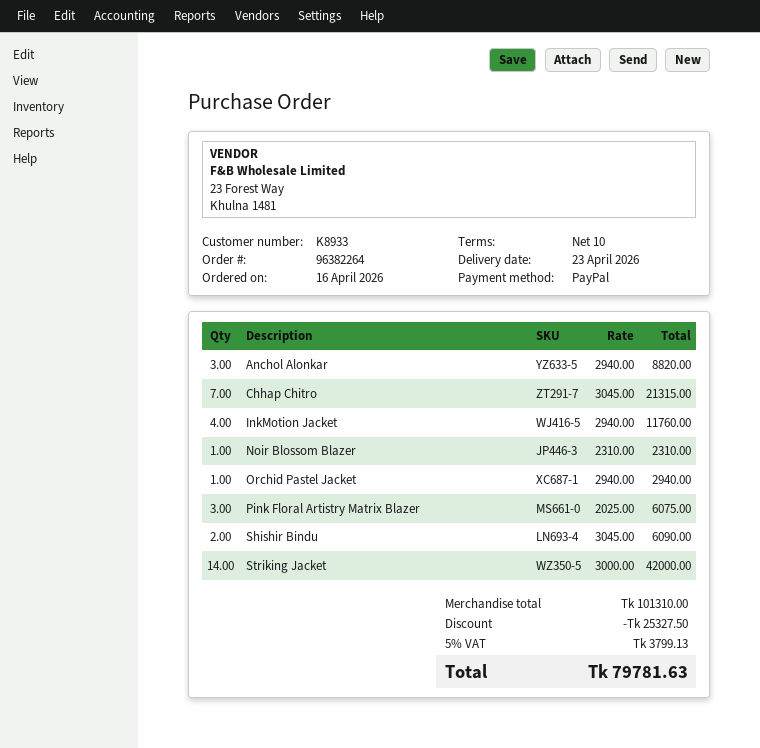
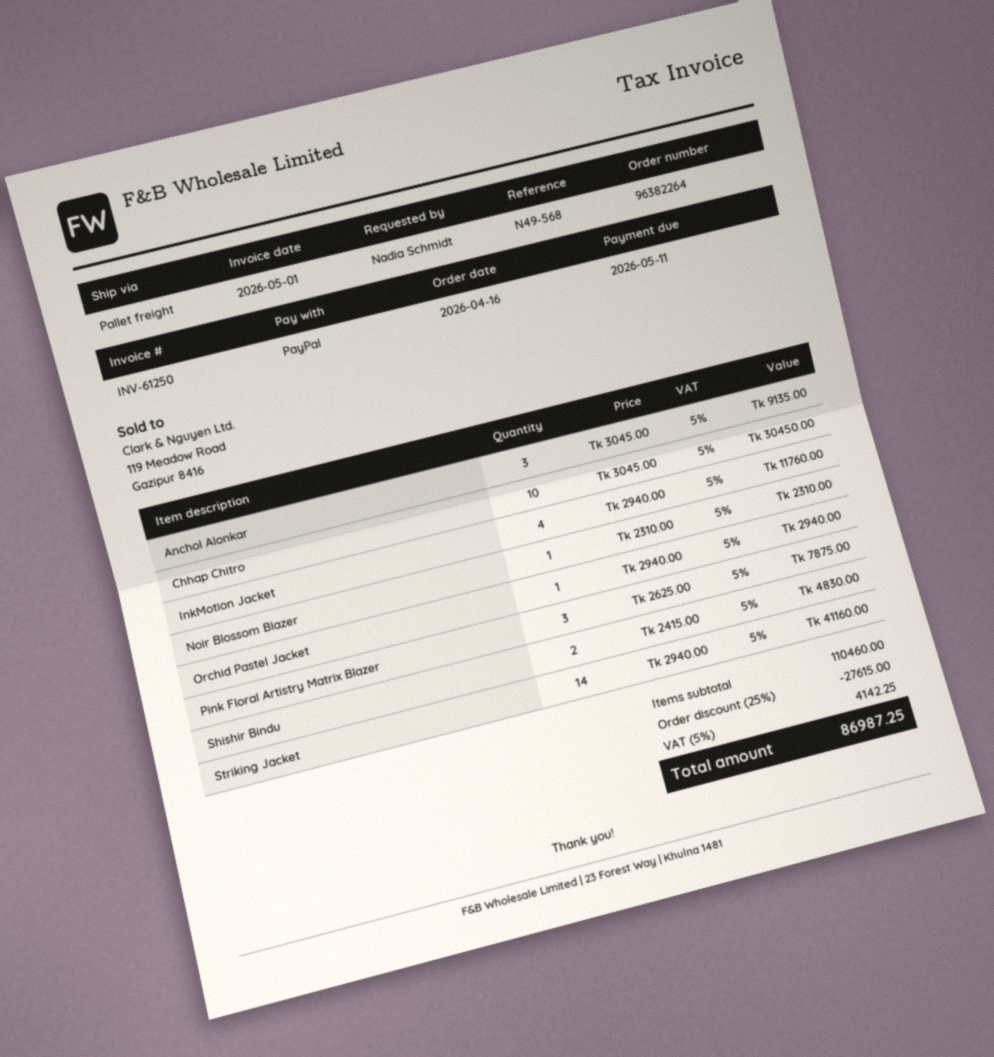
Anchol Alonkar: 3 x 2940.00 = 8820.00 -> 3 x 3045.00 = 9135.00
Chhap Chitro: 7 x 3045.00 = 21315.00 -> 10 x 3045.00 = 30450.00
Pink Floral Artistry Matrix Blazer: 3 x 2025.00 = 6075.00 -> 3 x 2625.00 = 7875.00
Shishir Bindu: 2 x 3045.00 = 6090.00 -> 2 x 2415.00 = 4830.00
Striking Jacket: 14 x 3000.00 = 42000.00 -> 14 x 2940.00 = 41160.00
subtotal: 101310.00 -> 110460.00
discount: 25327.50 -> 27615.00
tax: 5% = 3799.13 -> 5% = 4142.25
total: 79781.63 -> 86987.25

